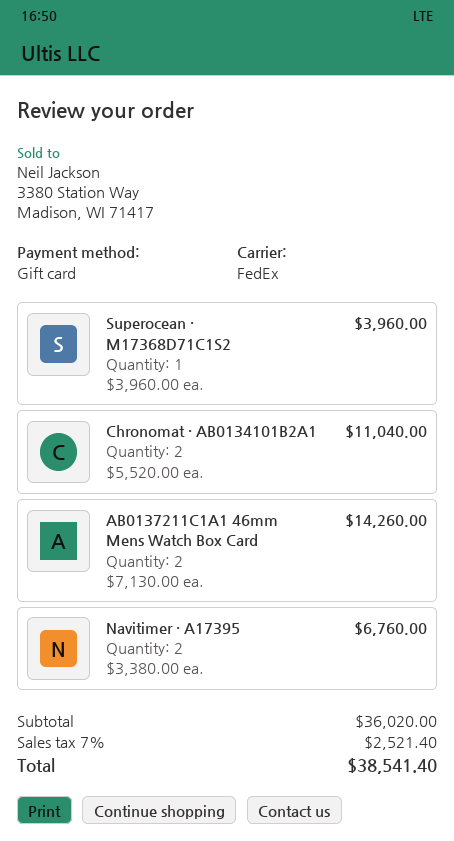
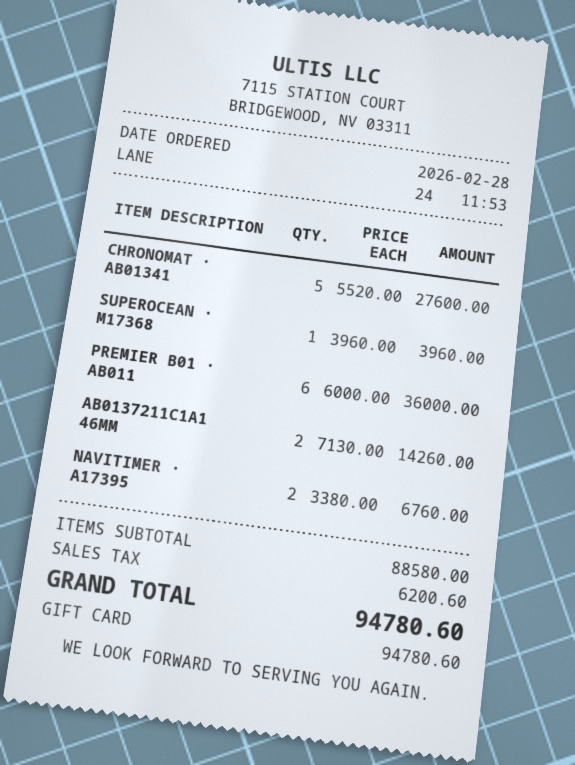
Chronomat · AB0134101B2A1: 2 x 5520.00 = 11040.00 -> 5 x 5520.00 = 27600.00
PREMIER B01 · AB011: none -> 6 x 6000.00 = 36000.00
subtotal: 36020.00 -> 88580.00
tax: 2521.40 -> 6200.60
total: 38541.40 -> 94780.60

